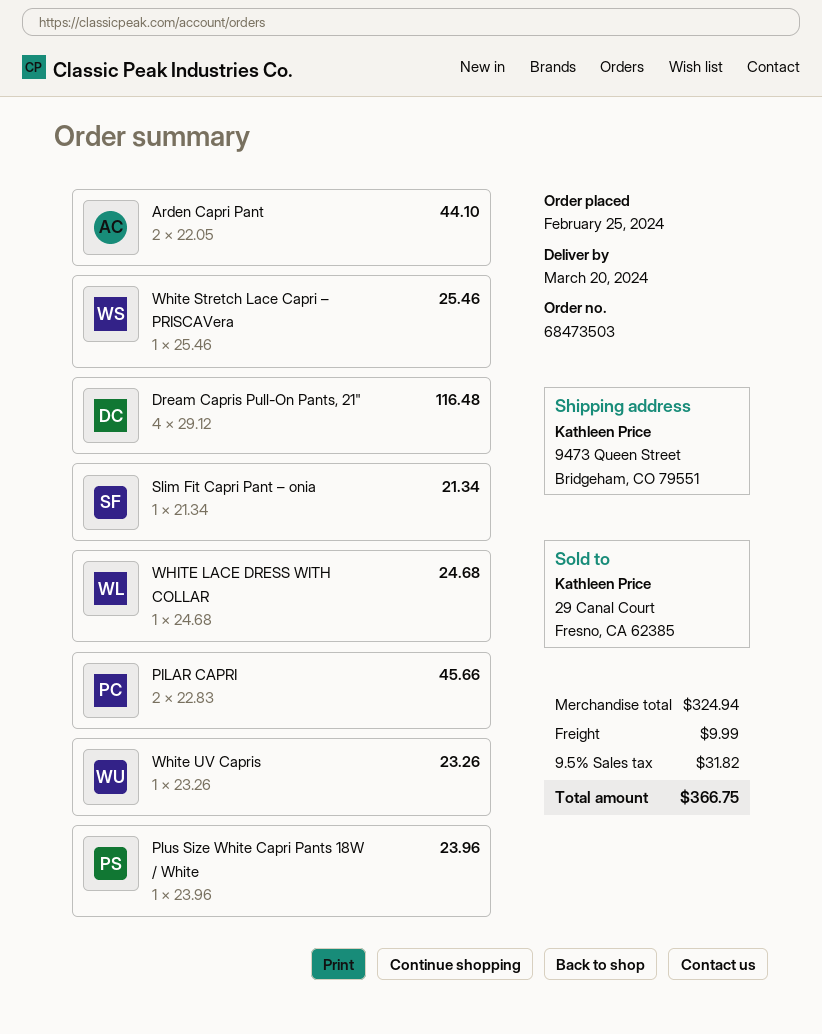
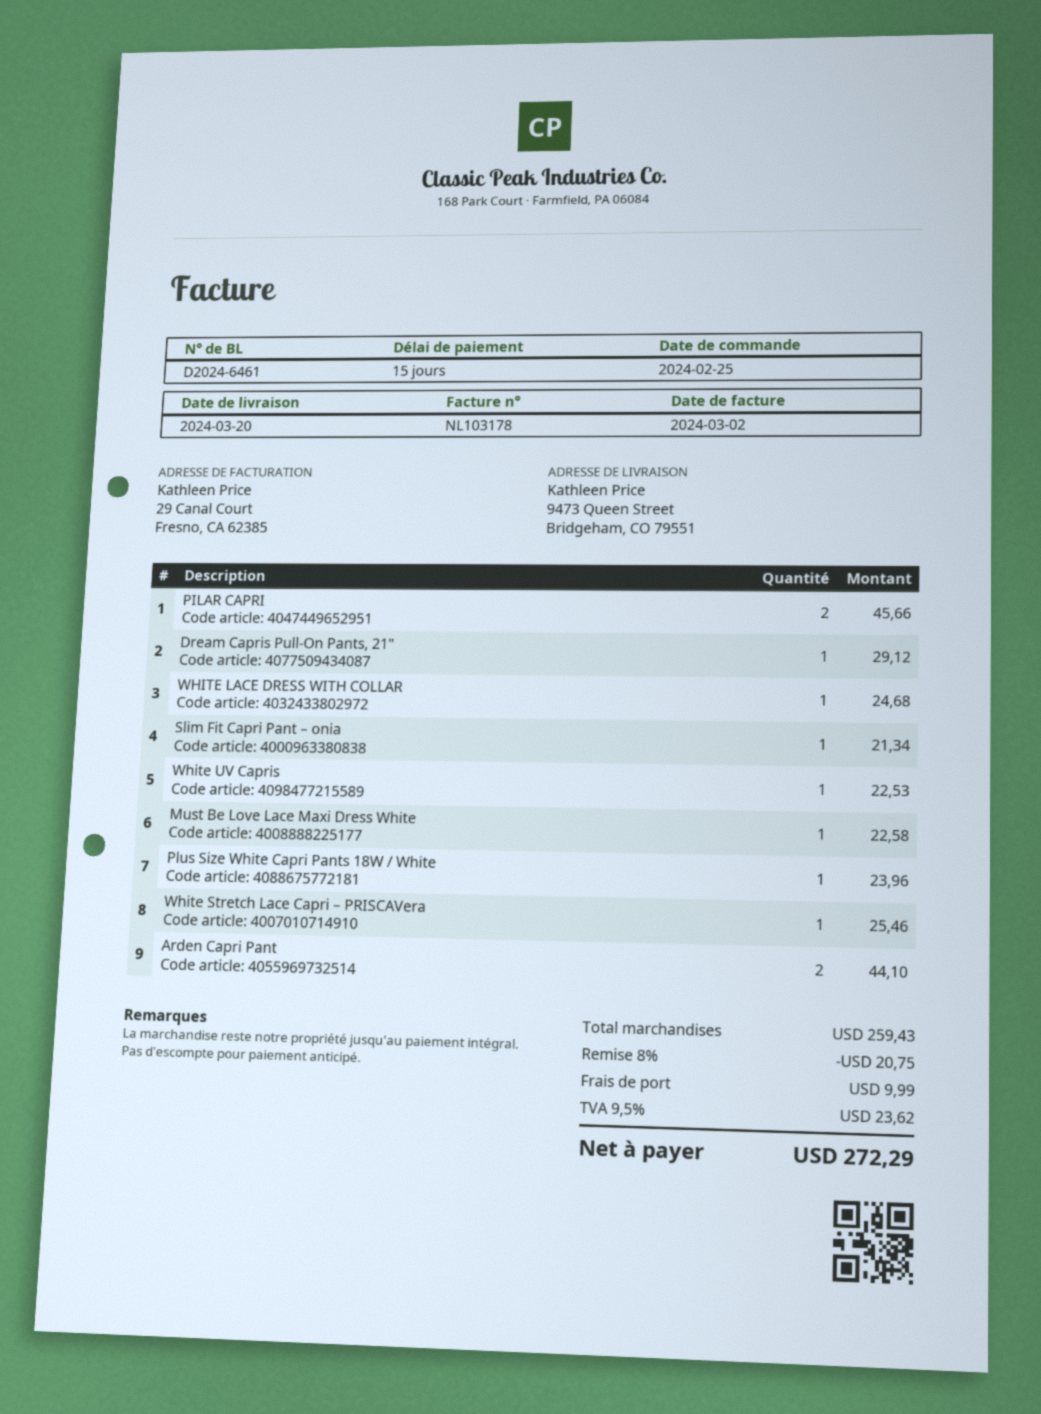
Dream Capris Pull-On Pants, 21": 4 for 116.48 -> 1 for 29.12
White UV Capris: 1 for 23.26 -> 1 for 22.53
Must Be Love Lace Maxi Dress White: none -> 1 for 22.58
subtotal: 324.94 -> 259.43
discount: none -> 8% = 20.75
tax: 9.5% = 31.82 -> 9.5% = 23.62
total: 366.75 -> 272.29

